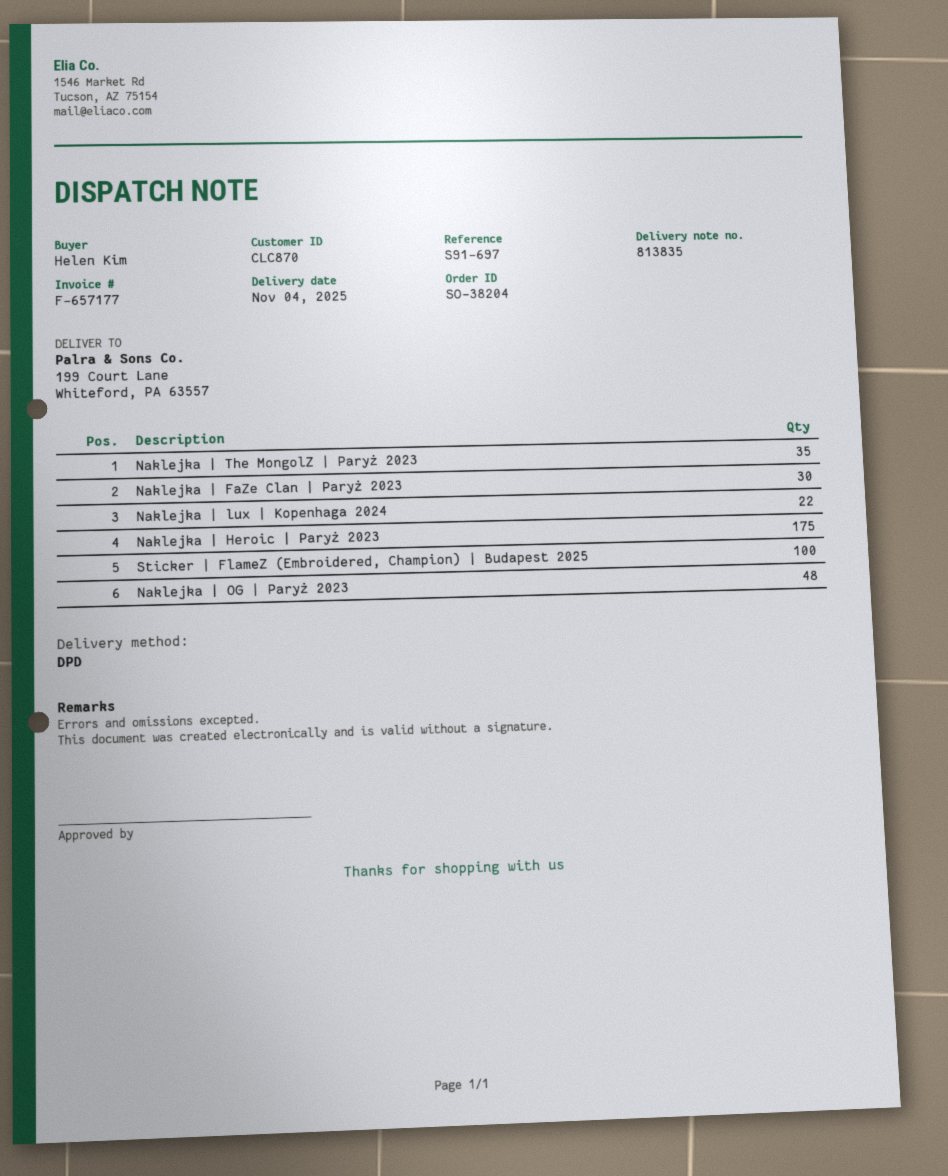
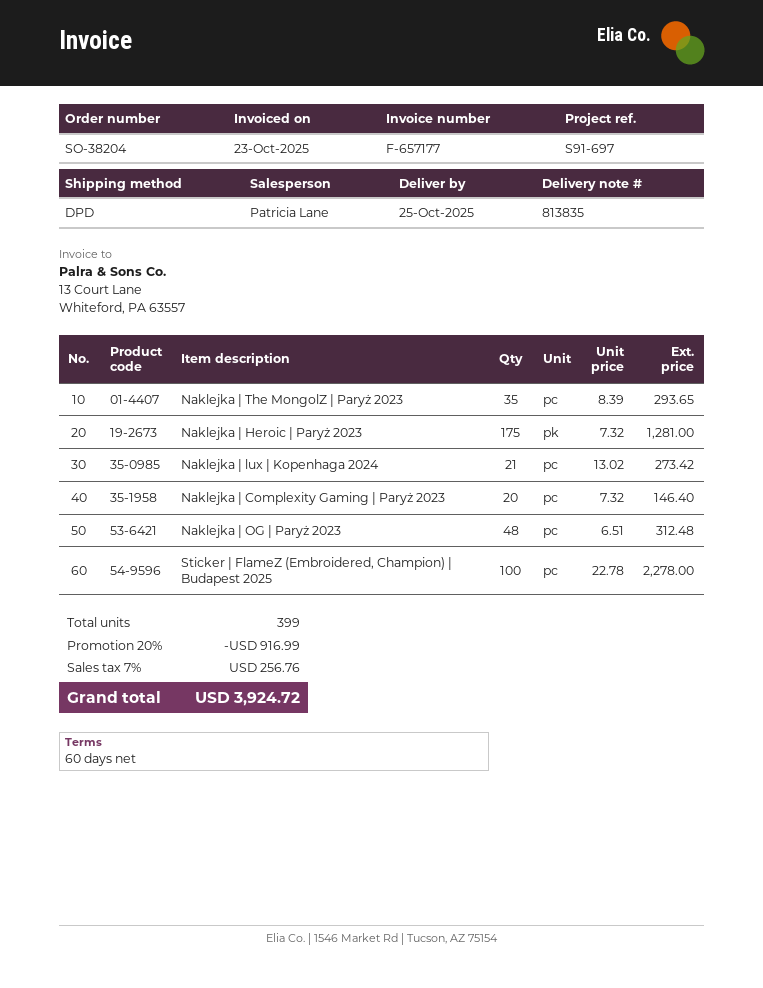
delivery date: 2025-11-04 -> 2025-10-25
Naklejka | FaZe Clan | Paryż 2023: 30 -> none
Naklejka | lux | Kopenhaga 2024: 22 -> 21
Naklejka | Complexity Gaming | Paryż 2023: none -> 20

